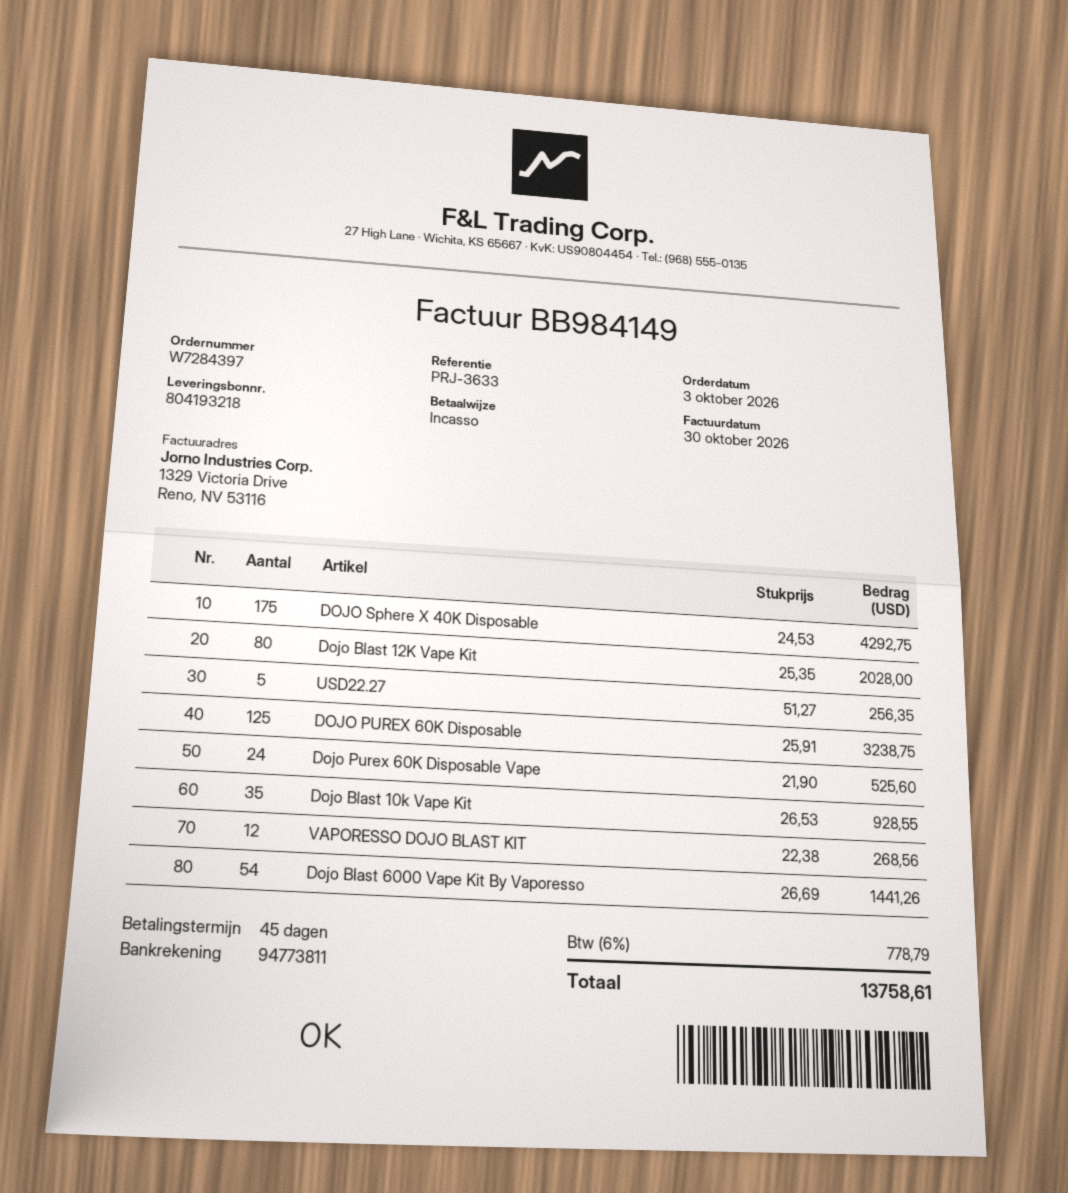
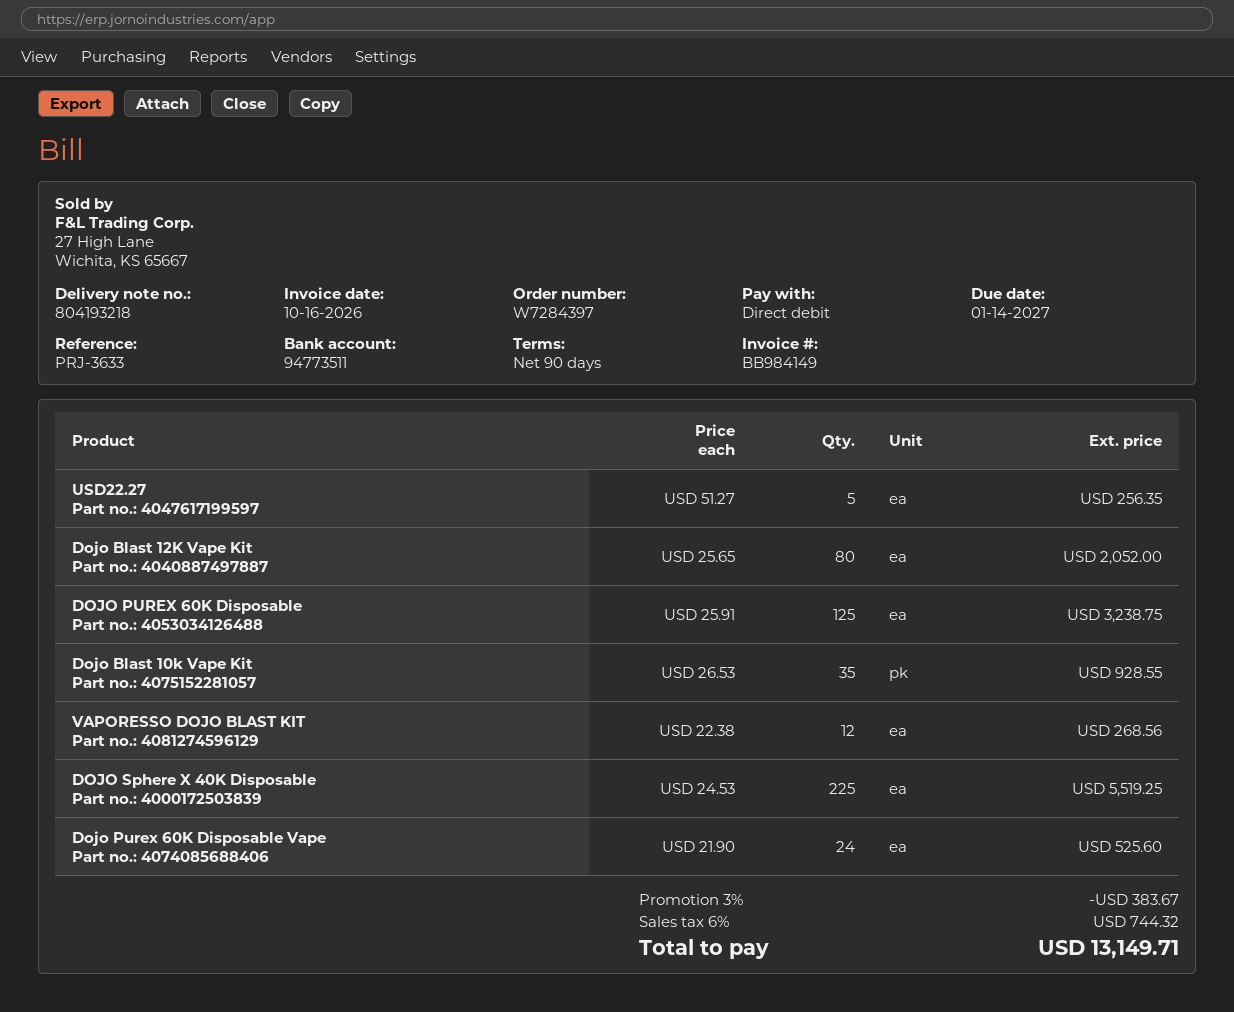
invoice date: 2026-10-30 -> 2026-10-16
payment terms: 45 days -> 90 days
bank account: 94773811 -> 94773511
DOJO Sphere X 40K Disposable: 175 x 24.53 = 4292.75 -> 225 x 24.53 = 5519.25
Dojo Blast 12K Vape Kit: 80 x 25.35 = 2028.00 -> 80 x 25.65 = 2052.00
Dojo Blast 6000 Vape Kit By Vaporesso: 54 x 26.69 = 1441.26 -> none
discount: none -> 3% = 383.67
tax: 6% = 778.79 -> 6% = 744.32
total: 13758.61 -> 13149.71

